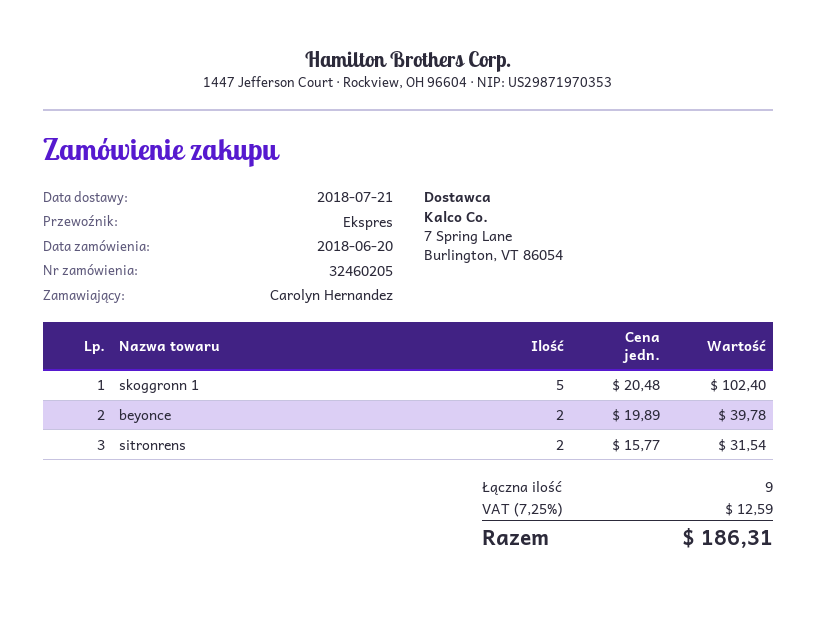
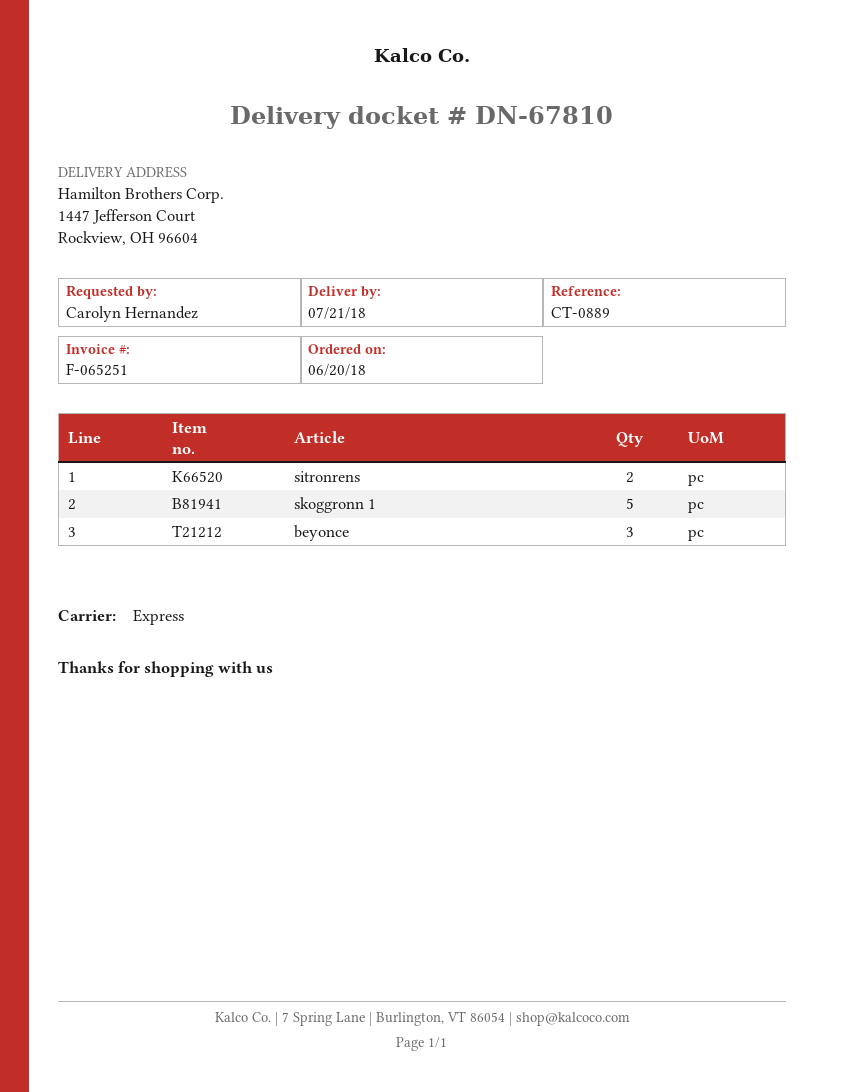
beyonce: 2 -> 3

